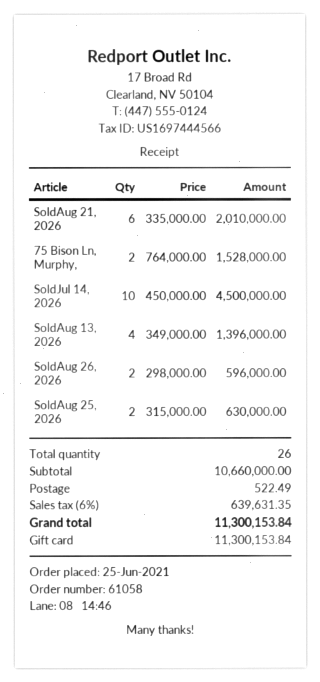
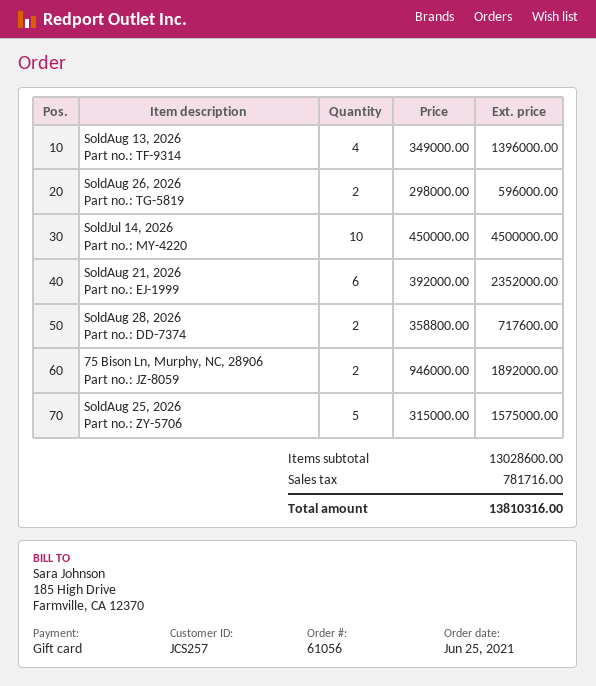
order number: 61058 -> 61056
SoldAug 21, 2026: 6 x 335000.00 = 2010000.00 -> 6 x 392000.00 = 2352000.00
75 Bison Ln, Murphy,: 2 x 764000.00 = 1528000.00 -> 2 x 946000.00 = 1892000.00
SoldAug 25, 2026: 2 x 315000.00 = 630000.00 -> 5 x 315000.00 = 1575000.00
SoldAug 28, 2026: none -> 2 x 358800.00 = 717600.00
subtotal: 10660000.00 -> 13028600.00
shipping: 522.49 -> none
tax: 639631.35 -> 781716.00
total: 11300153.84 -> 13810316.00

